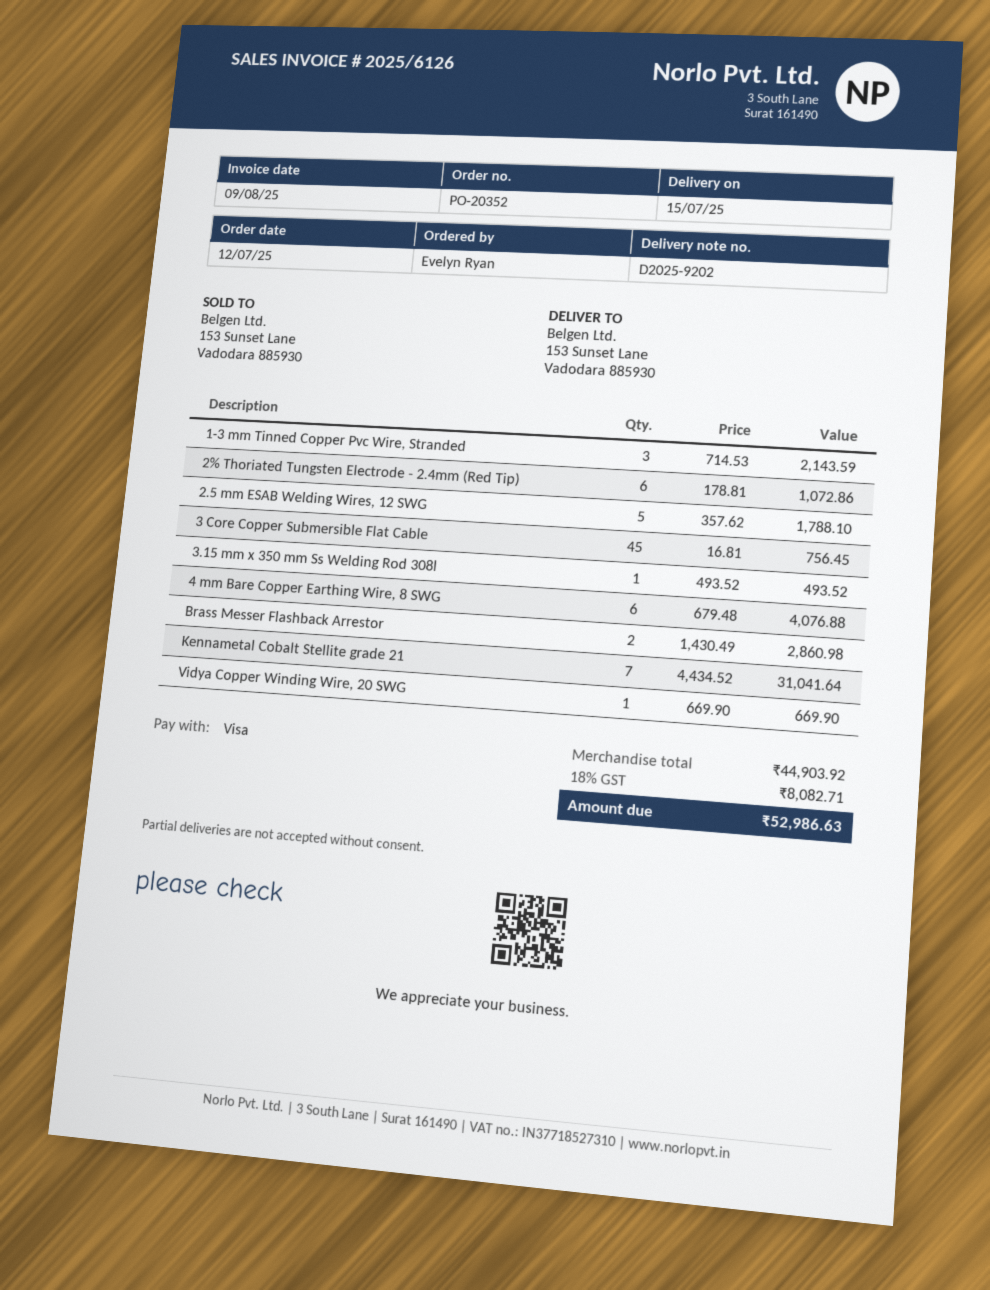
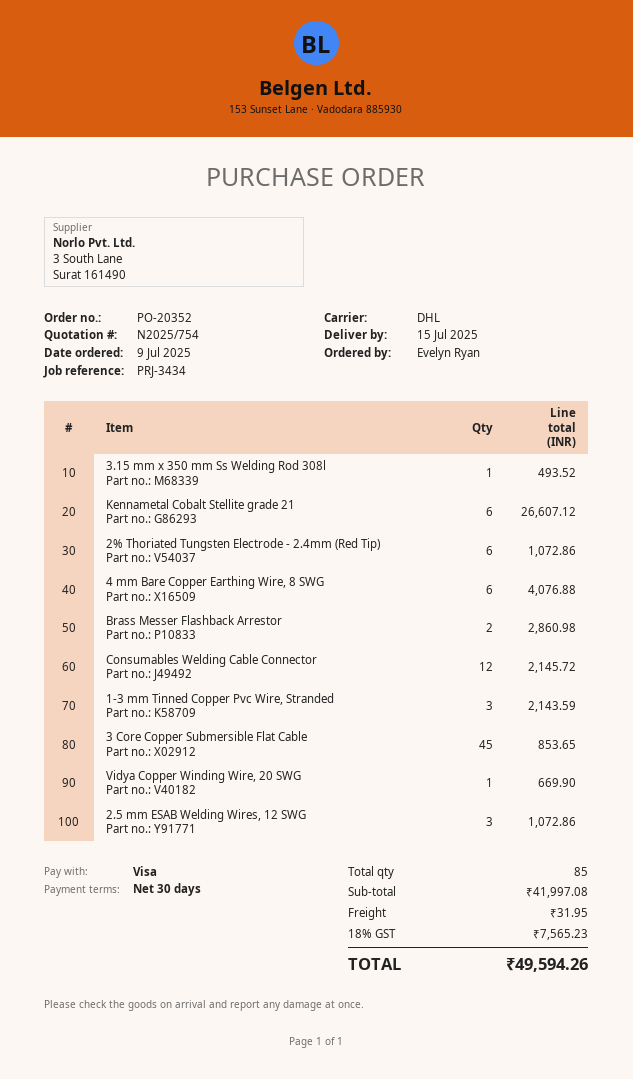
order date: 2025-07-12 -> 2025-07-09
2.5 mm ESAB Welding Wires, 12 SWG: 5 for 1788.10 -> 3 for 1072.86
3 Core Copper Submersible Flat Cable: 45 for 756.45 -> 45 for 853.65
Kennametal Cobalt Stellite grade 21: 7 for 31041.64 -> 6 for 26607.12
Consumables Welding Cable Connector: none -> 12 for 2145.72
subtotal: 44903.92 -> 41997.08
shipping: none -> 31.95
tax: 18% = 8082.71 -> 18% = 7565.23
total: 52986.63 -> 49594.26

